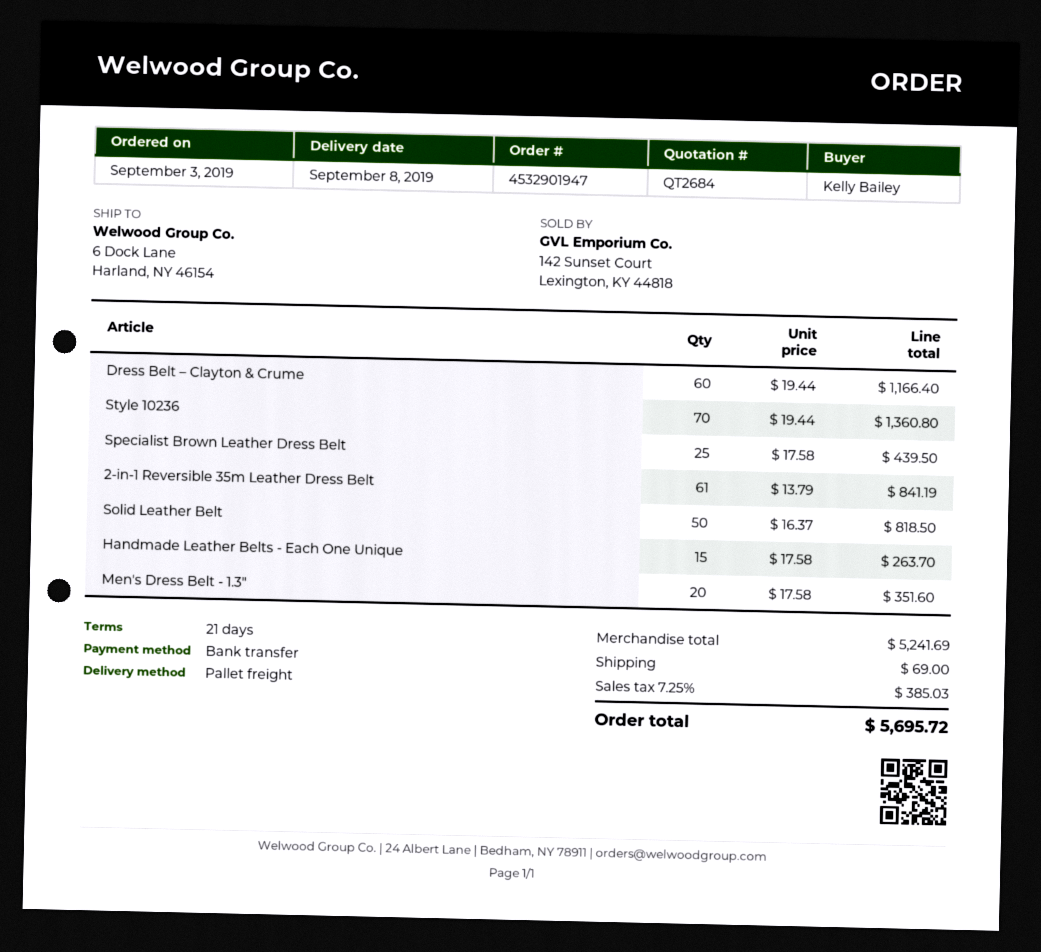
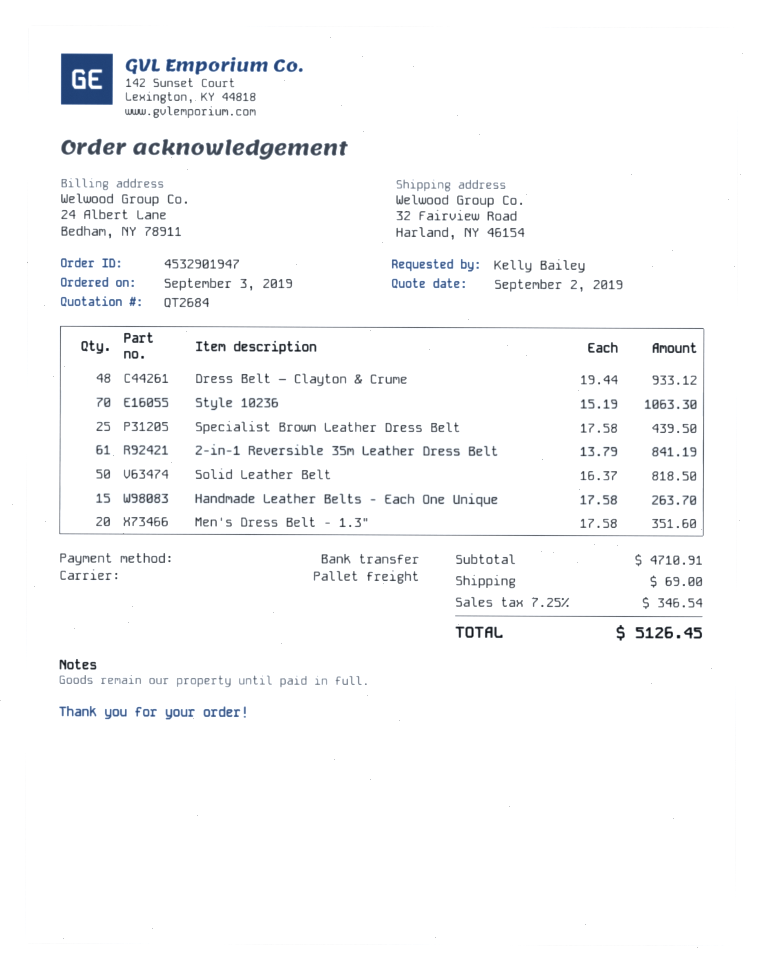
ship to: 6 Dock Lane, Harland, NY 46154 -> 32 Fairview Road, Harland, NY 46154
Dress Belt – Clayton & Crume: 60 x 19.44 = 1166.40 -> 48 x 19.44 = 933.12
Style 10236: 70 x 19.44 = 1360.80 -> 70 x 15.19 = 1063.30
subtotal: 5241.69 -> 4710.91
tax: 7.25% = 385.03 -> 7.25% = 346.54
total: 5695.72 -> 5126.45

